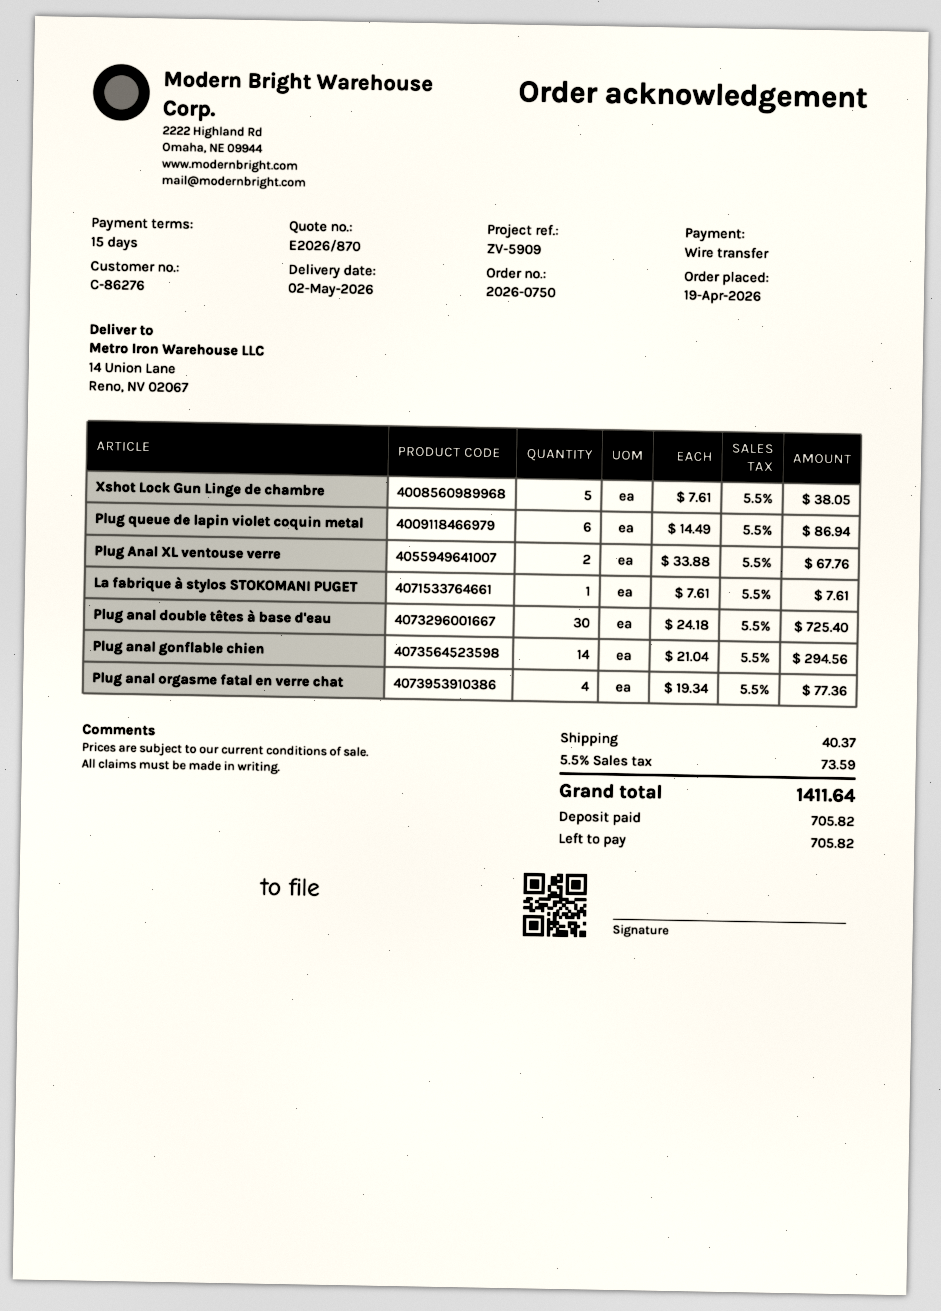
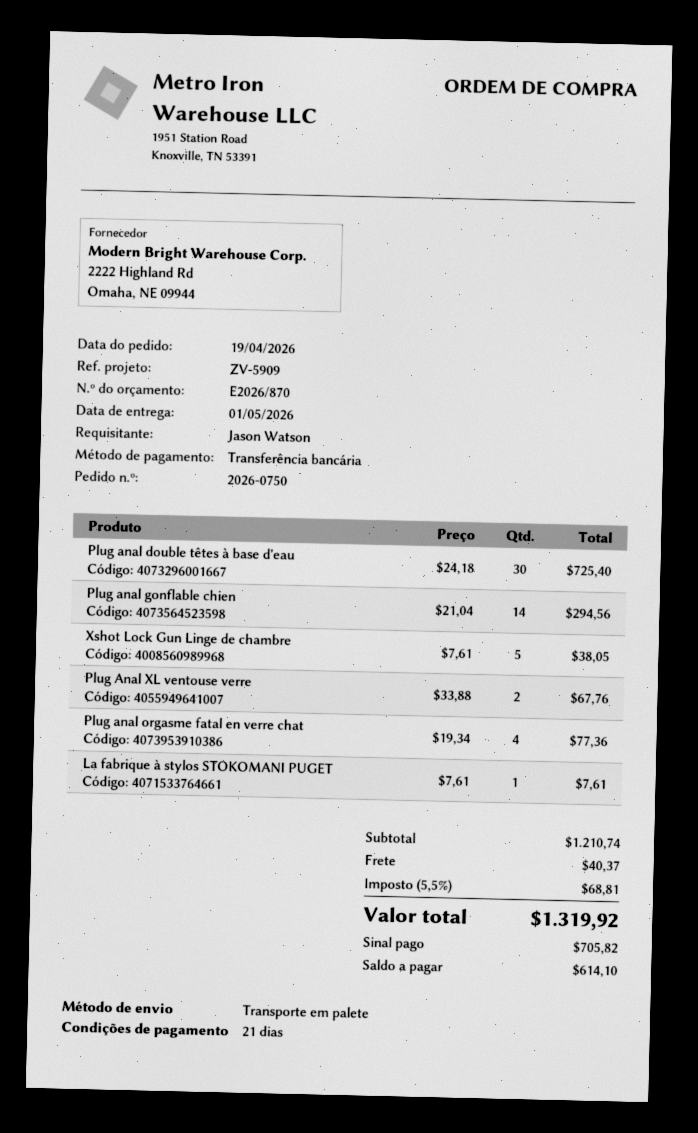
delivery date: 2026-05-02 -> 2026-05-01
payment terms: 15 days -> 21 days
Plug queue de lapin violet coquin metal: 6 x 14.49 = 86.94 -> none
tax: 5.5% = 73.59 -> 5.5% = 68.81
total: 1411.64 -> 1319.92
balance: 705.82 -> 614.10

